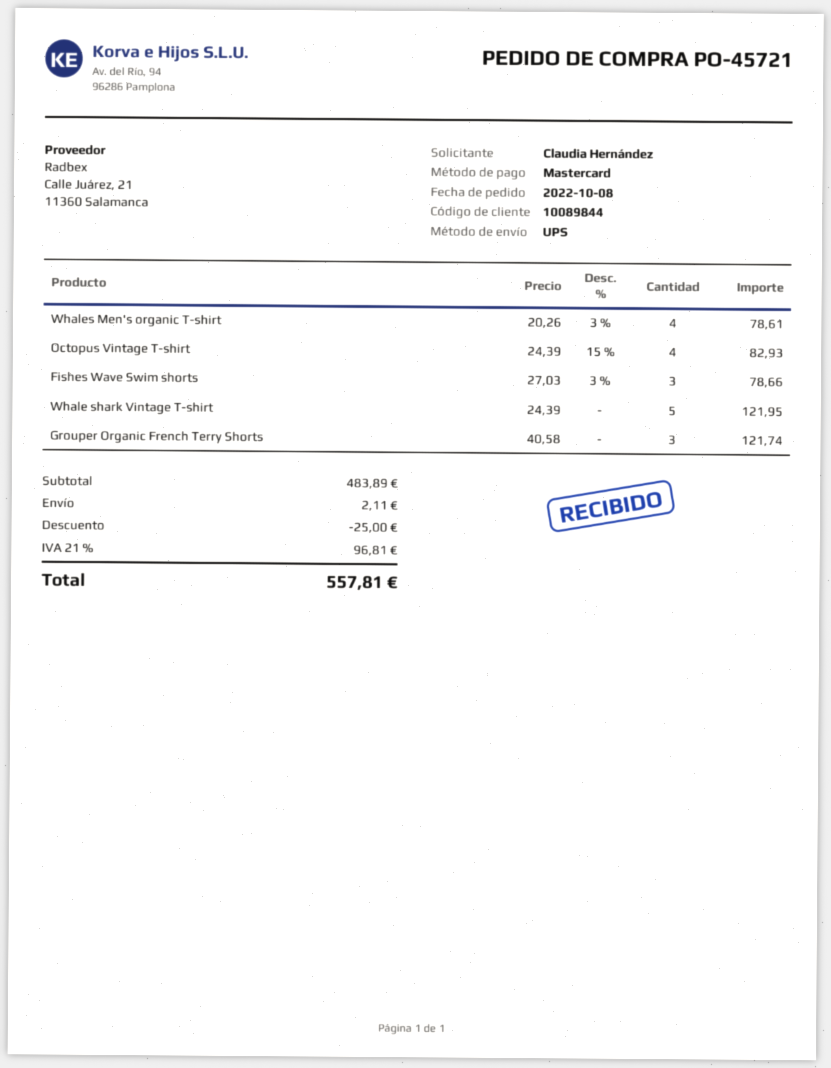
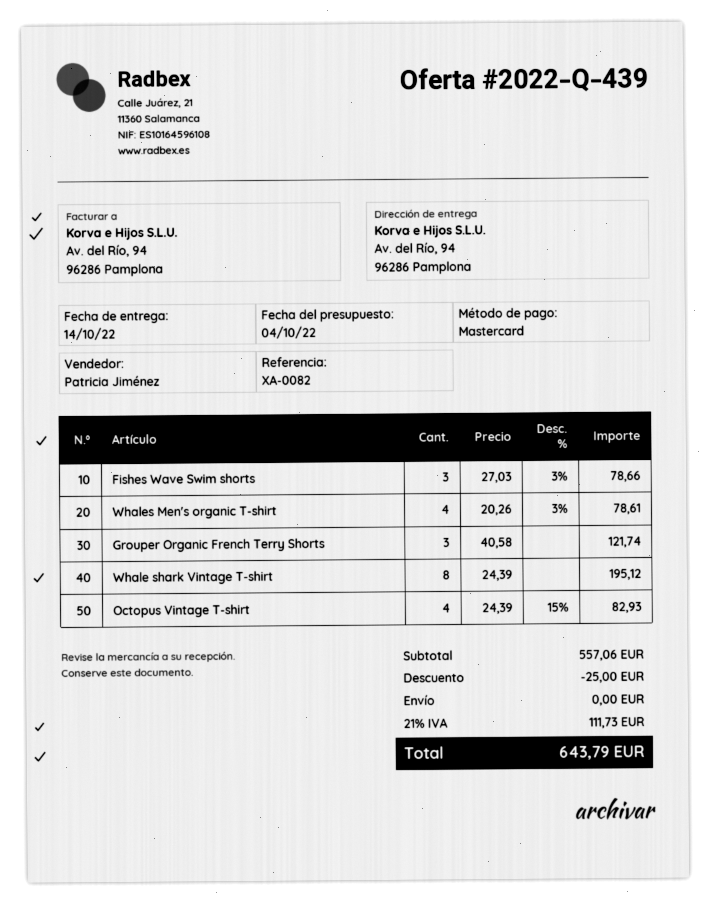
Whale shark Vintage T-shirt: 5 x 24.39 = 121.95 -> 8 x 24.39 = 195.12
subtotal: 483.89 -> 557.06
shipping: 2.11 -> 0.00
tax: 21% = 96.81 -> 21% = 111.73
total: 557.81 -> 643.79

